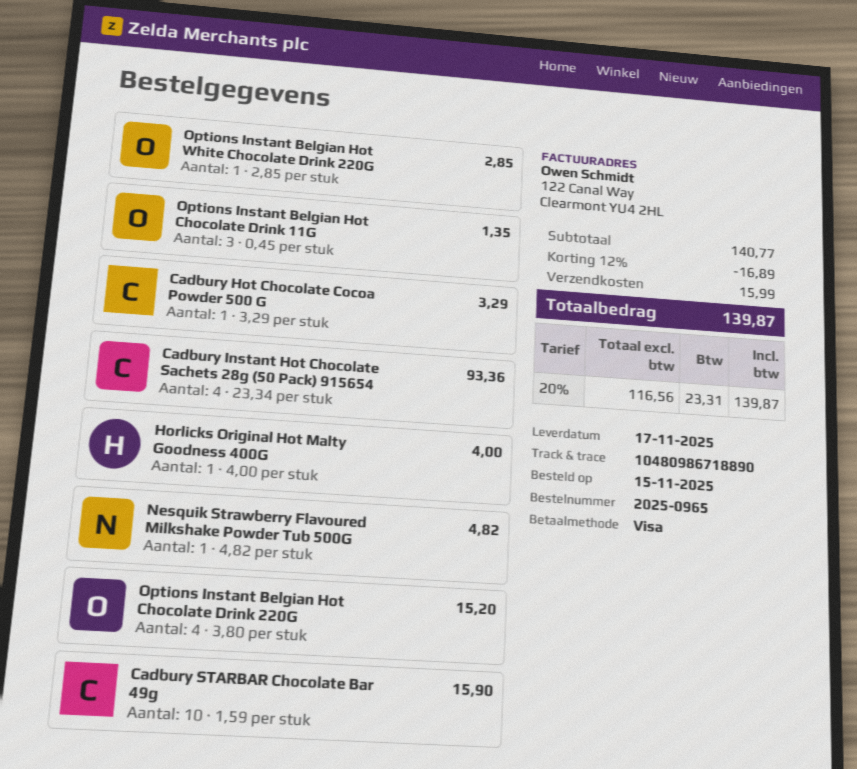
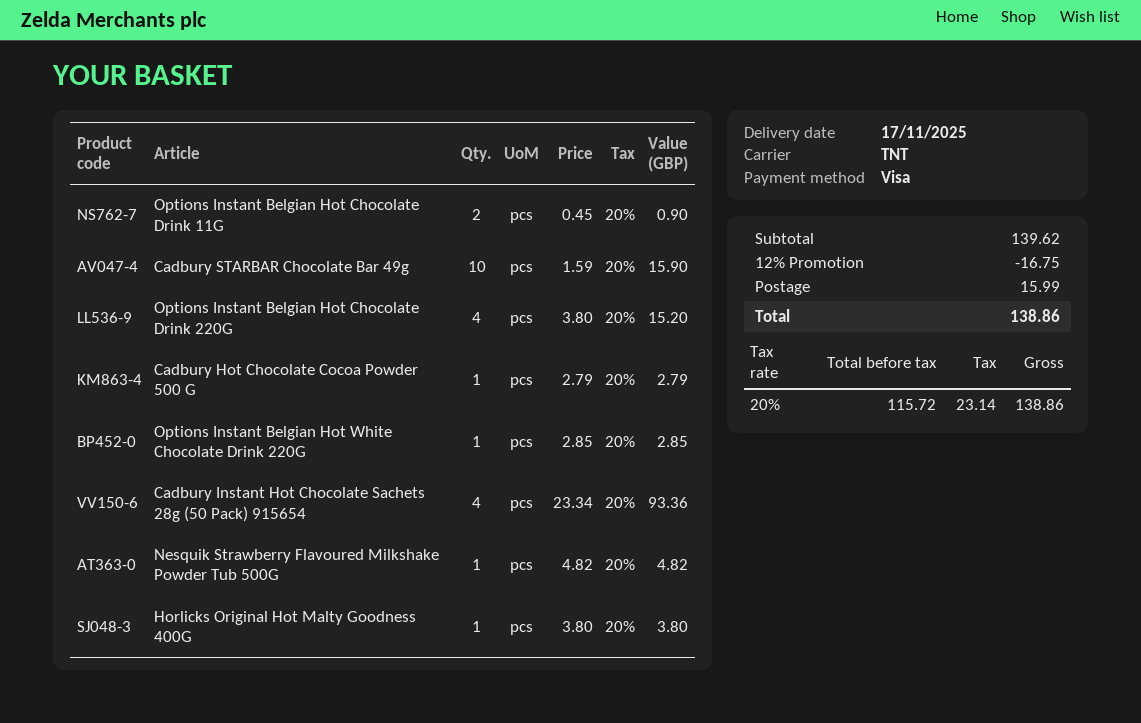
Options Instant Belgian Hot Chocolate Drink 11G: 3 x 0.45 = 1.35 -> 2 x 0.45 = 0.90
Cadbury Hot Chocolate Cocoa Powder 500 G: 1 x 3.29 = 3.29 -> 1 x 2.79 = 2.79
Horlicks Original Hot Malty Goodness 400G: 1 x 4.00 = 4.00 -> 1 x 3.80 = 3.80
subtotal: 140.77 -> 139.62
discount: 12% = 16.89 -> 12% = 16.75
net: 116.56 -> 115.72
tax: 20% = 23.31 -> 20% = 23.14
total: 139.87 -> 138.86

